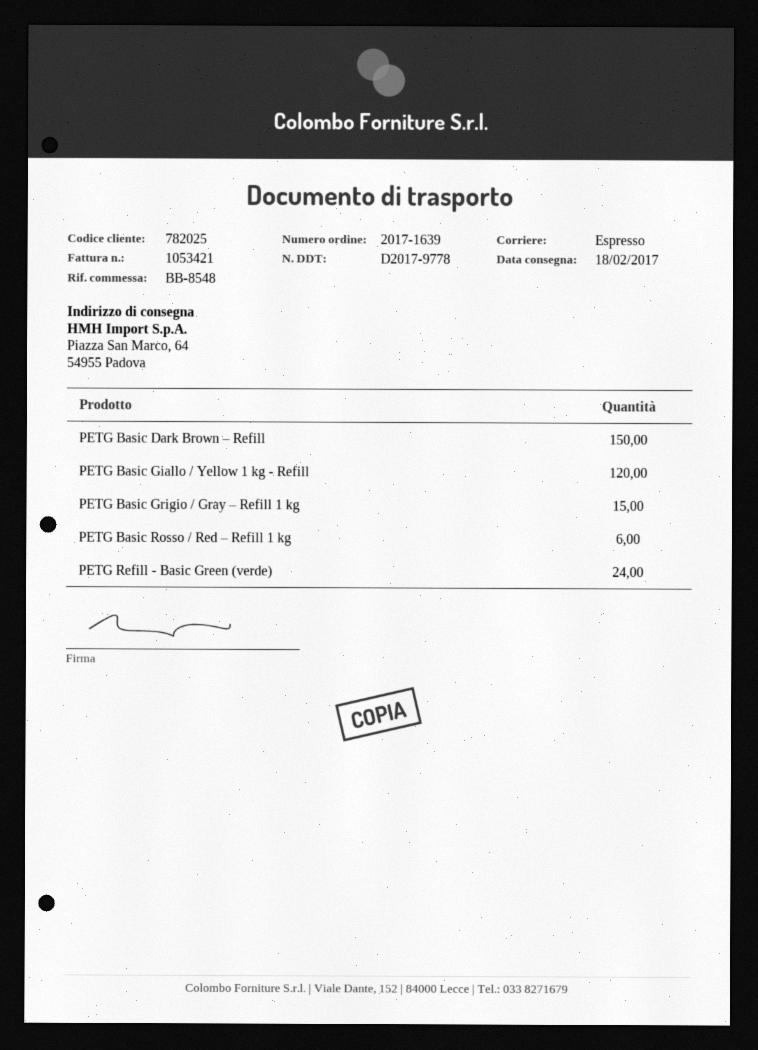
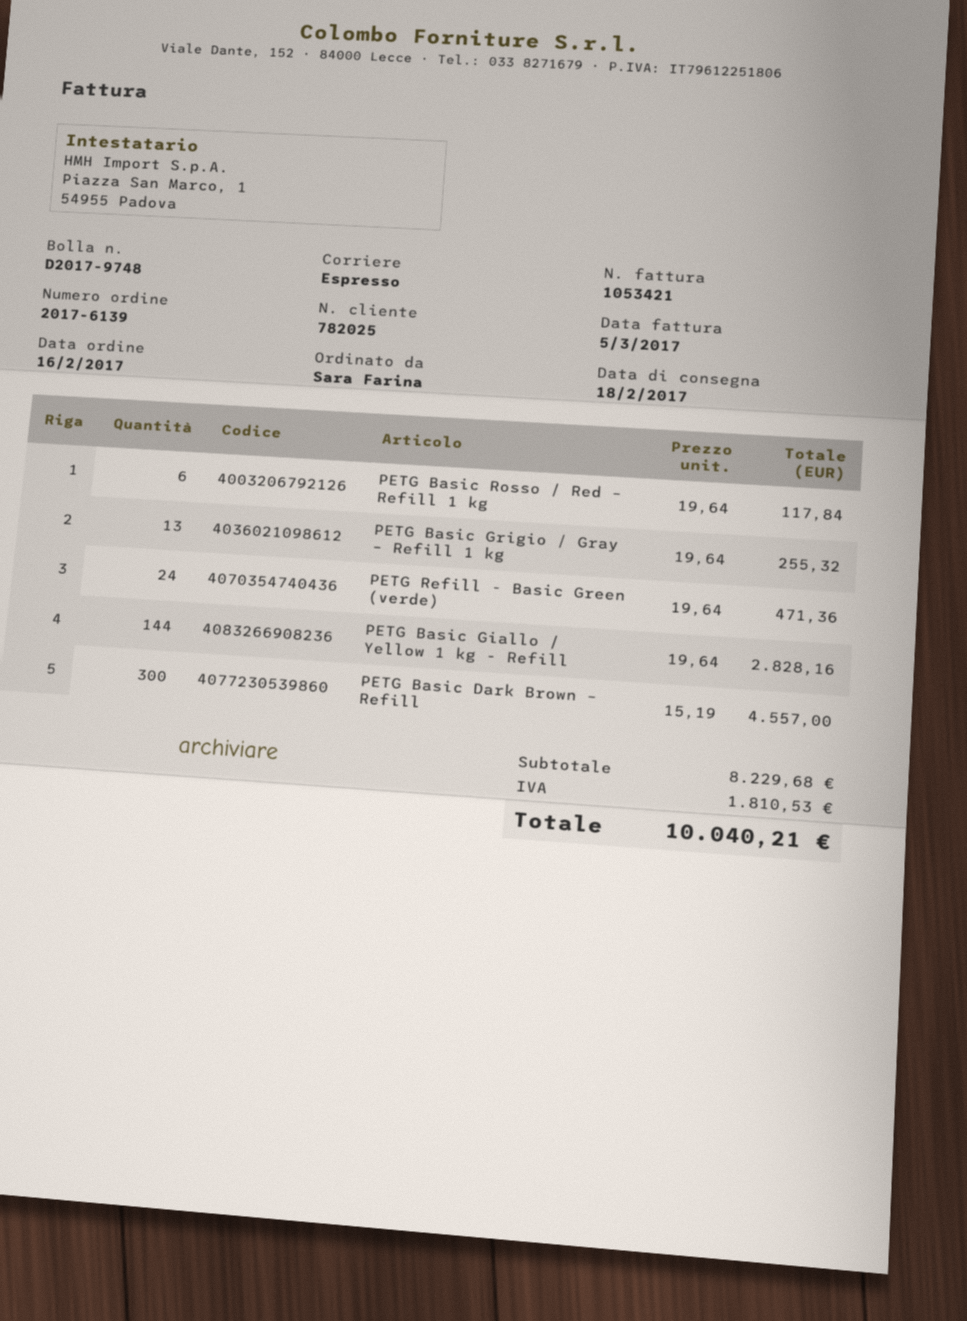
order number: 2017-1639 -> 2017-6139
delivery note number: D2017-9778 -> D2017-9748
PETG Basic Dark Brown – Refill: 150 -> 300
PETG Basic Giallo / Yellow 1 kg - Refill: 120 -> 144
PETG Basic Grigio / Gray – Refill 1 kg: 15 -> 13

